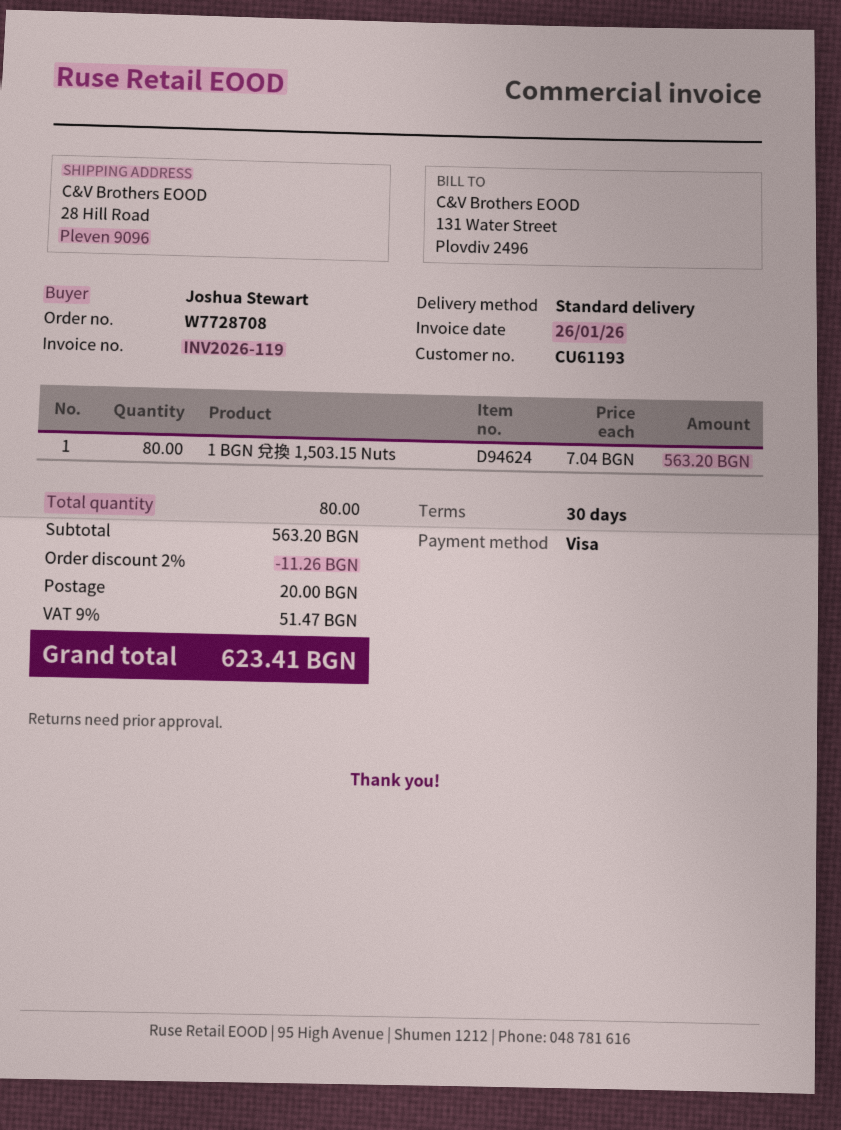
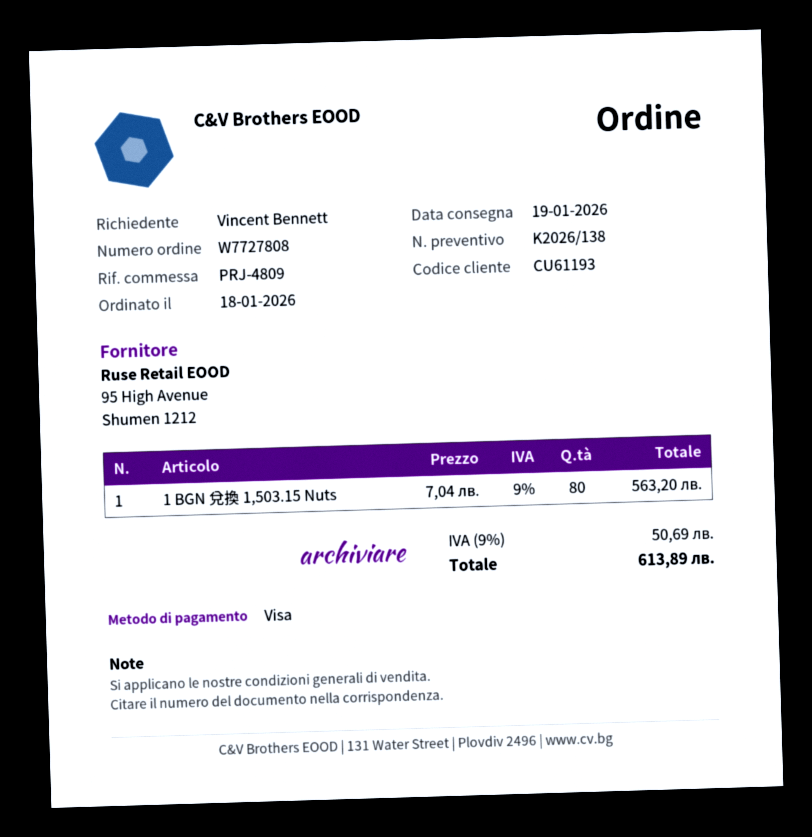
order number: W7728708 -> W7727808
ordered by: Joshua Stewart -> Vincent Bennett
discount: 2% = 11.26 -> none
shipping: 20.00 -> none
tax: 9% = 51.47 -> 9% = 50.69
total: 623.41 -> 613.89

